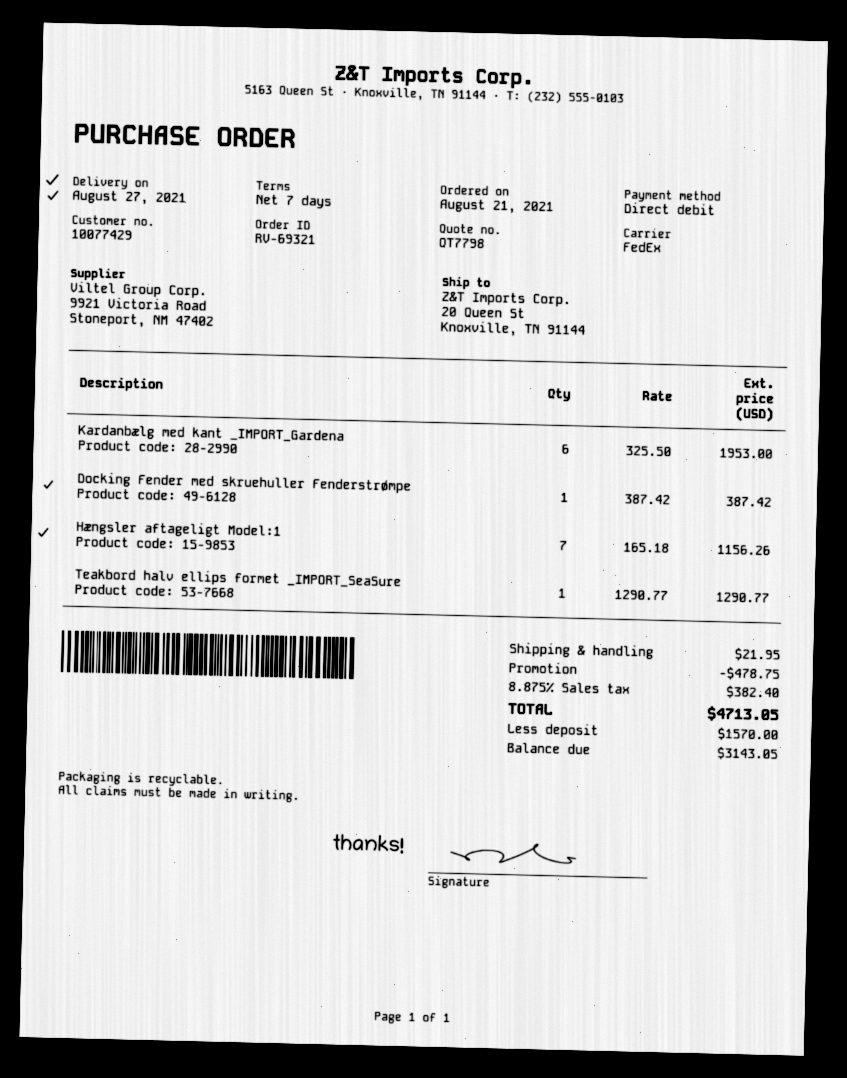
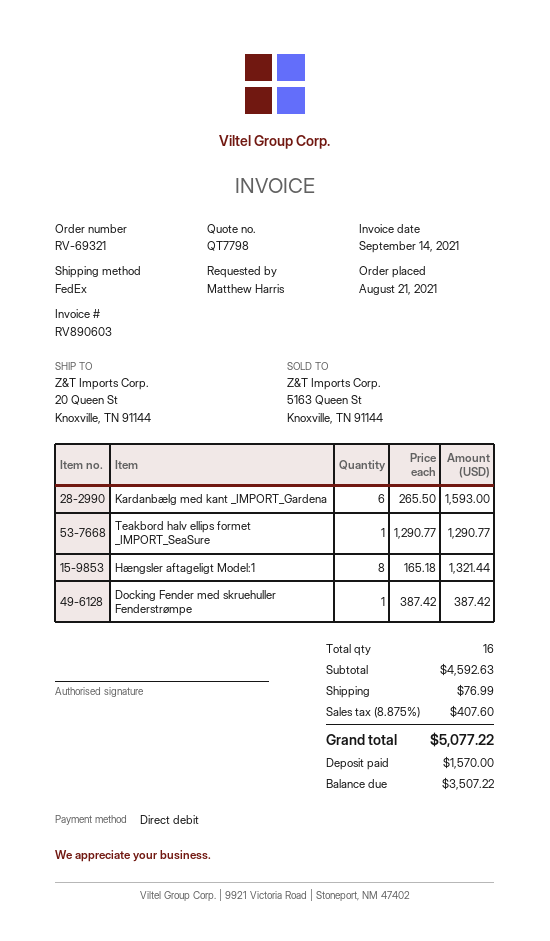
Kardanbælg med kant _IMPORT_Gardena: 6 x 325.50 = 1953.00 -> 6 x 265.50 = 1593.00
Hængsler aftageligt Model:1: 7 x 165.18 = 1156.26 -> 8 x 165.18 = 1321.44
discount: 478.75 -> none
shipping: 21.95 -> 76.99
tax: 8.875% = 382.40 -> 8.875% = 407.60
total: 4713.05 -> 5077.22
balance: 3143.05 -> 3507.22

